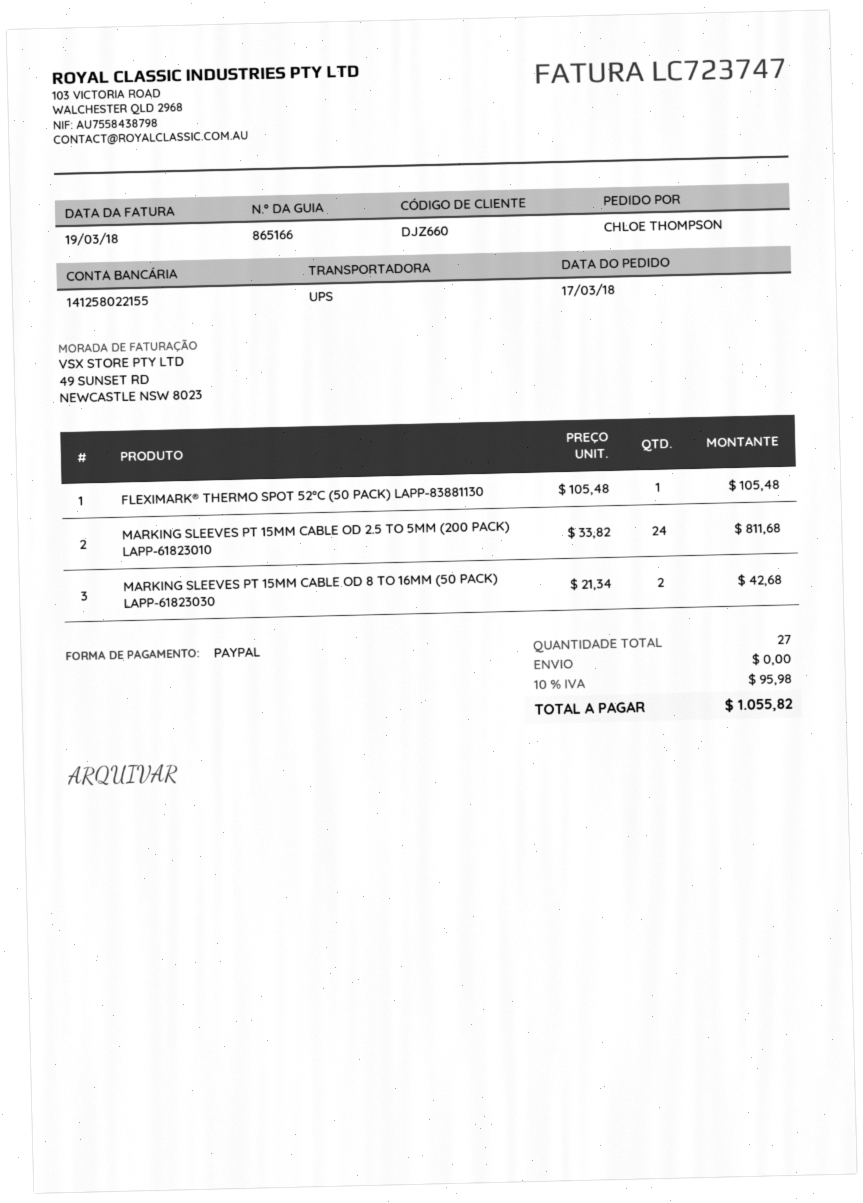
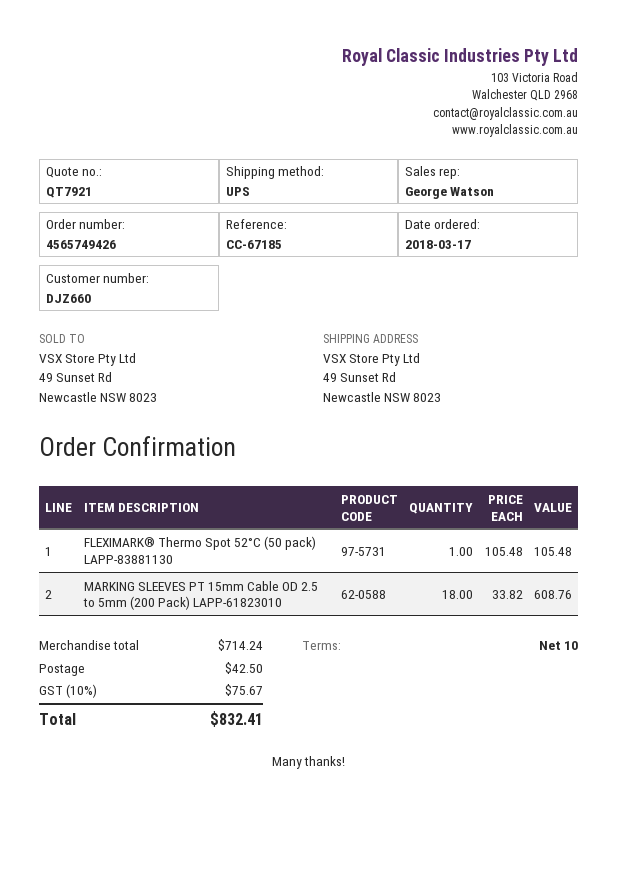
MARKING SLEEVES PT 15MM CABLE OD 2.5 TO 5MM (200 PACK) LAPP-61823010: 24 x 33.82 = 811.68 -> 18 x 33.82 = 608.76
MARKING SLEEVES PT 15MM CABLE OD 8 TO 16MM (50 PACK) LAPP-61823030: 2 x 21.34 = 42.68 -> none
shipping: 0.00 -> 42.50
tax: 10% = 95.98 -> 10% = 75.67
total: 1055.82 -> 832.41

